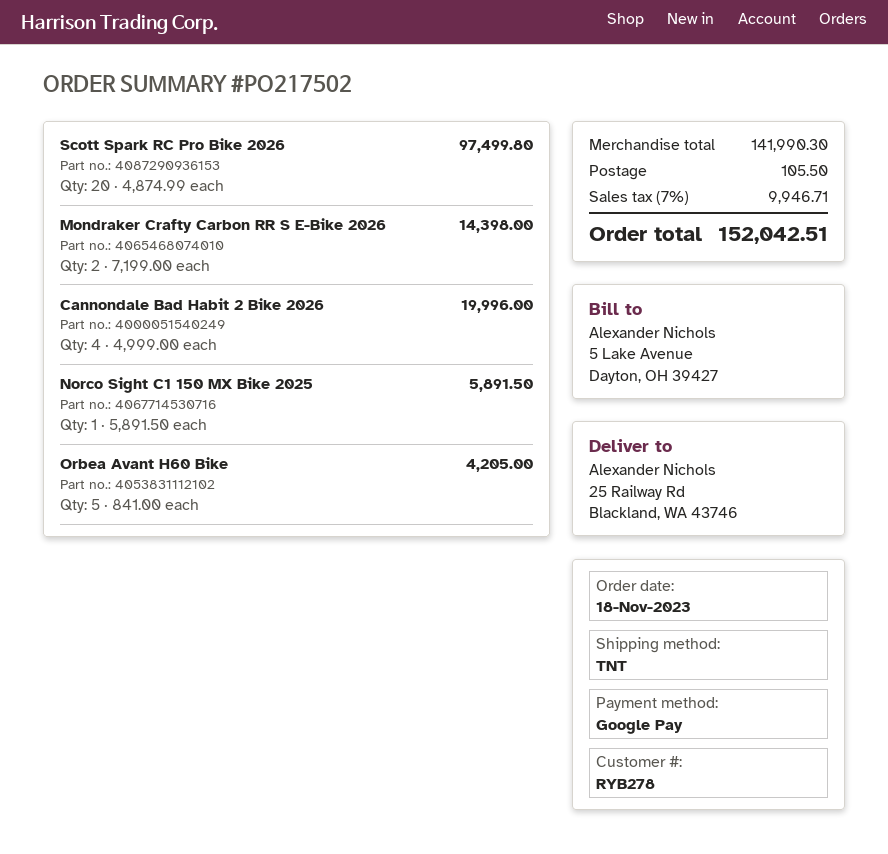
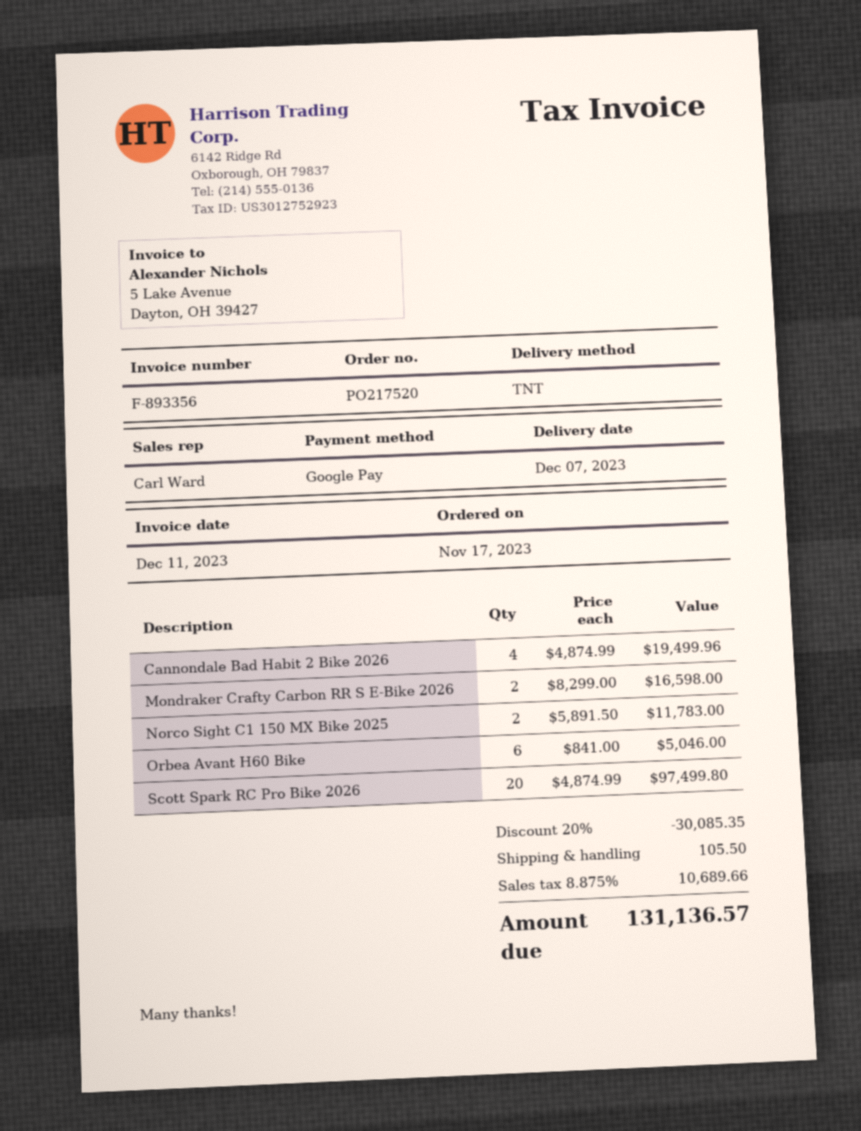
order number: PO217502 -> PO217520
order date: 2023-11-18 -> 2023-11-17
Mondraker Crafty Carbon RR S E-Bike 2026: 2 x 7199.00 = 14398.00 -> 2 x 8299.00 = 16598.00
Cannondale Bad Habit 2 Bike 2026: 4 x 4999.00 = 19996.00 -> 4 x 4874.99 = 19499.96
Norco Sight C1 150 MX Bike 2025: 1 x 5891.50 = 5891.50 -> 2 x 5891.50 = 11783.00
Orbea Avant H60 Bike: 5 x 841.00 = 4205.00 -> 6 x 841.00 = 5046.00
discount: none -> 20% = 30085.35
tax: 7% = 9946.71 -> 8.875% = 10689.66
total: 152042.51 -> 131136.57

